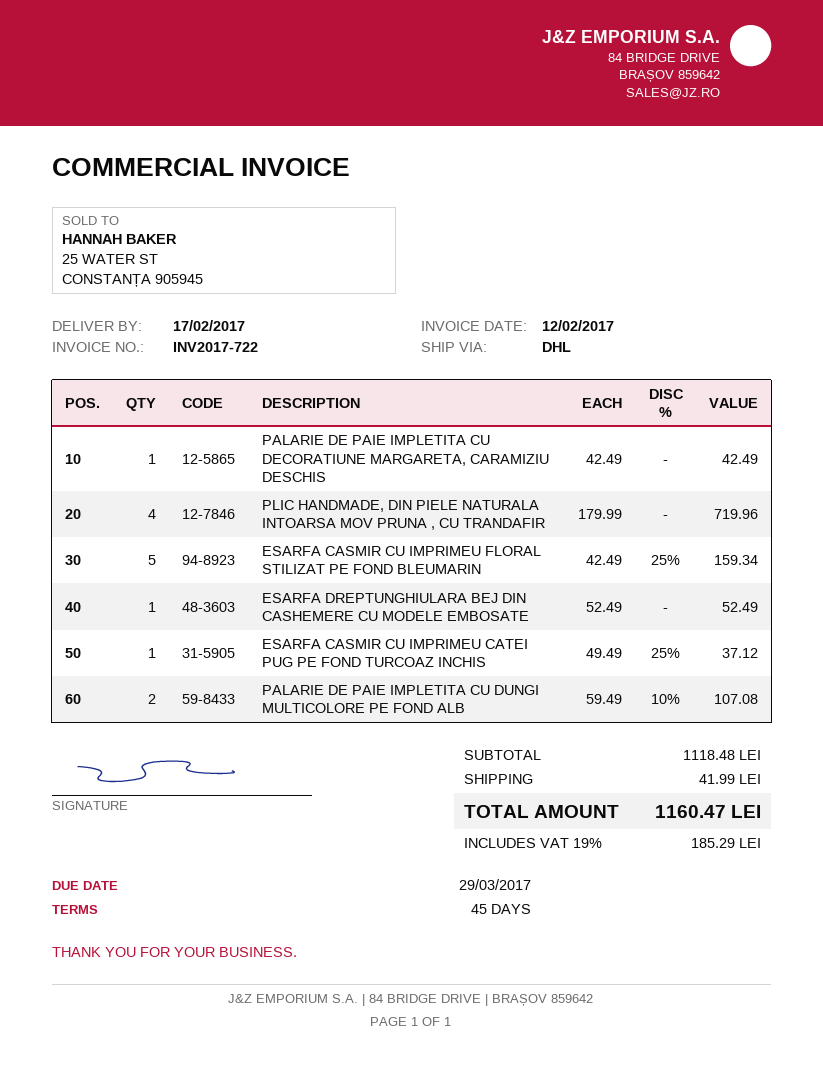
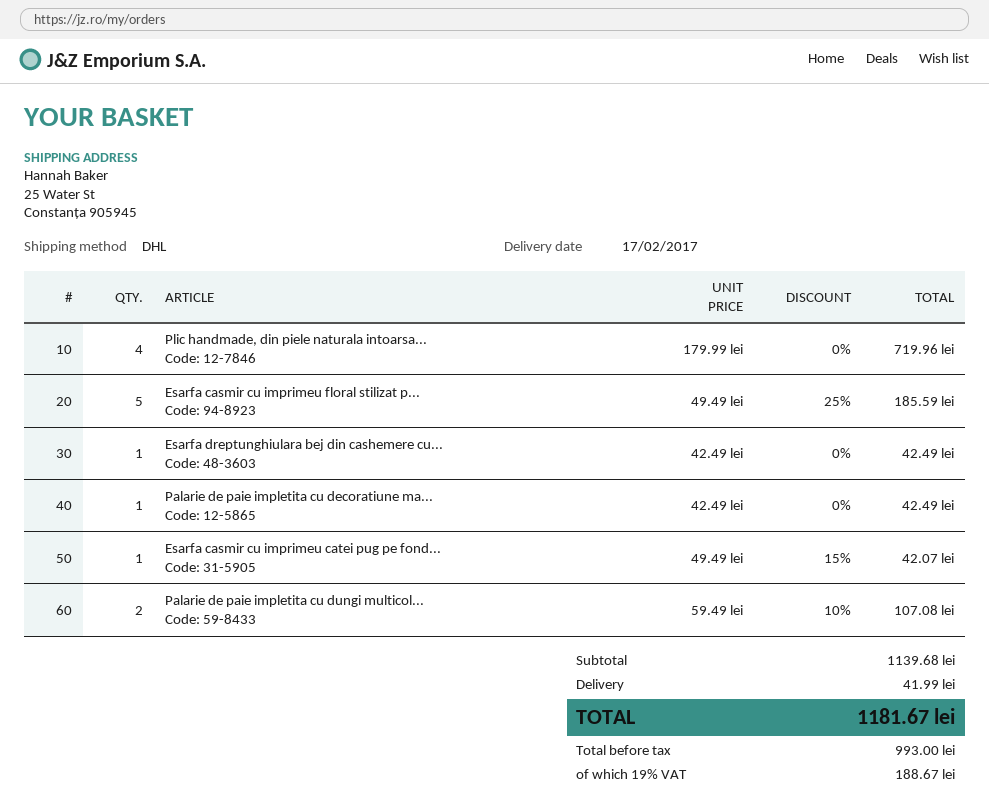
ESARFA CASMIR CU IMPRIMEU FLORAL STILIZAT PE FOND BLEUMARIN: 5 x 42.49 - 25% = 159.34 -> 5 x 49.49 - 25% = 185.59
ESARFA DREPTUNGHIULARA BEJ DIN CASHEMERE CU MODELE EMBOSATE: 1 x 52.49 = 52.49 -> 1 x 42.49 = 42.49
ESARFA CASMIR CU IMPRIMEU CATEI PUG PE FOND TURCOAZ INCHIS: 1 x 49.49 - 25% = 37.12 -> 1 x 49.49 - 15% = 42.07
subtotal: 1118.48 -> 1139.68
tax: 19% = 185.29 -> 19% = 188.67
total: 1160.47 -> 1181.67

